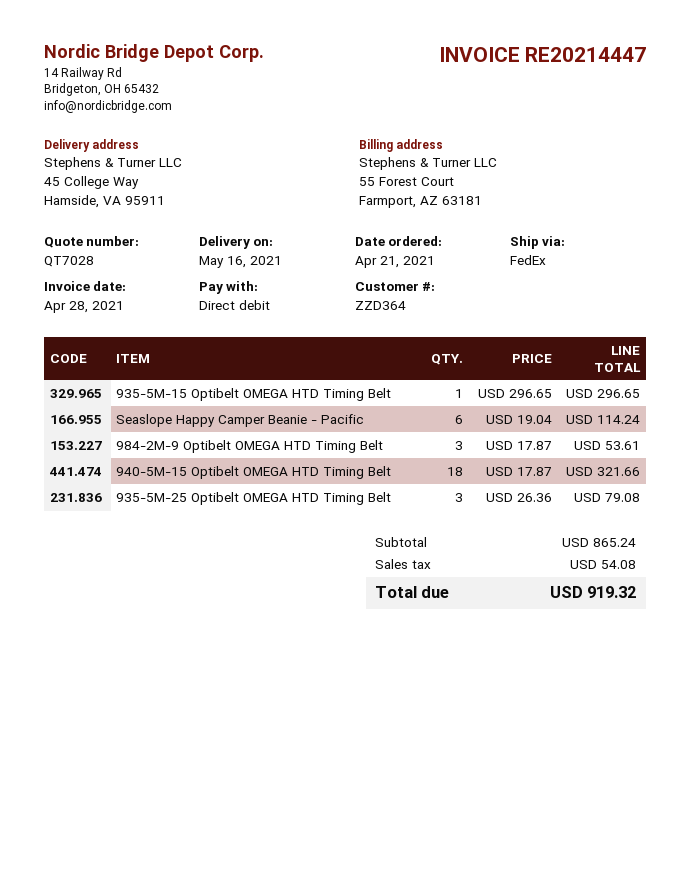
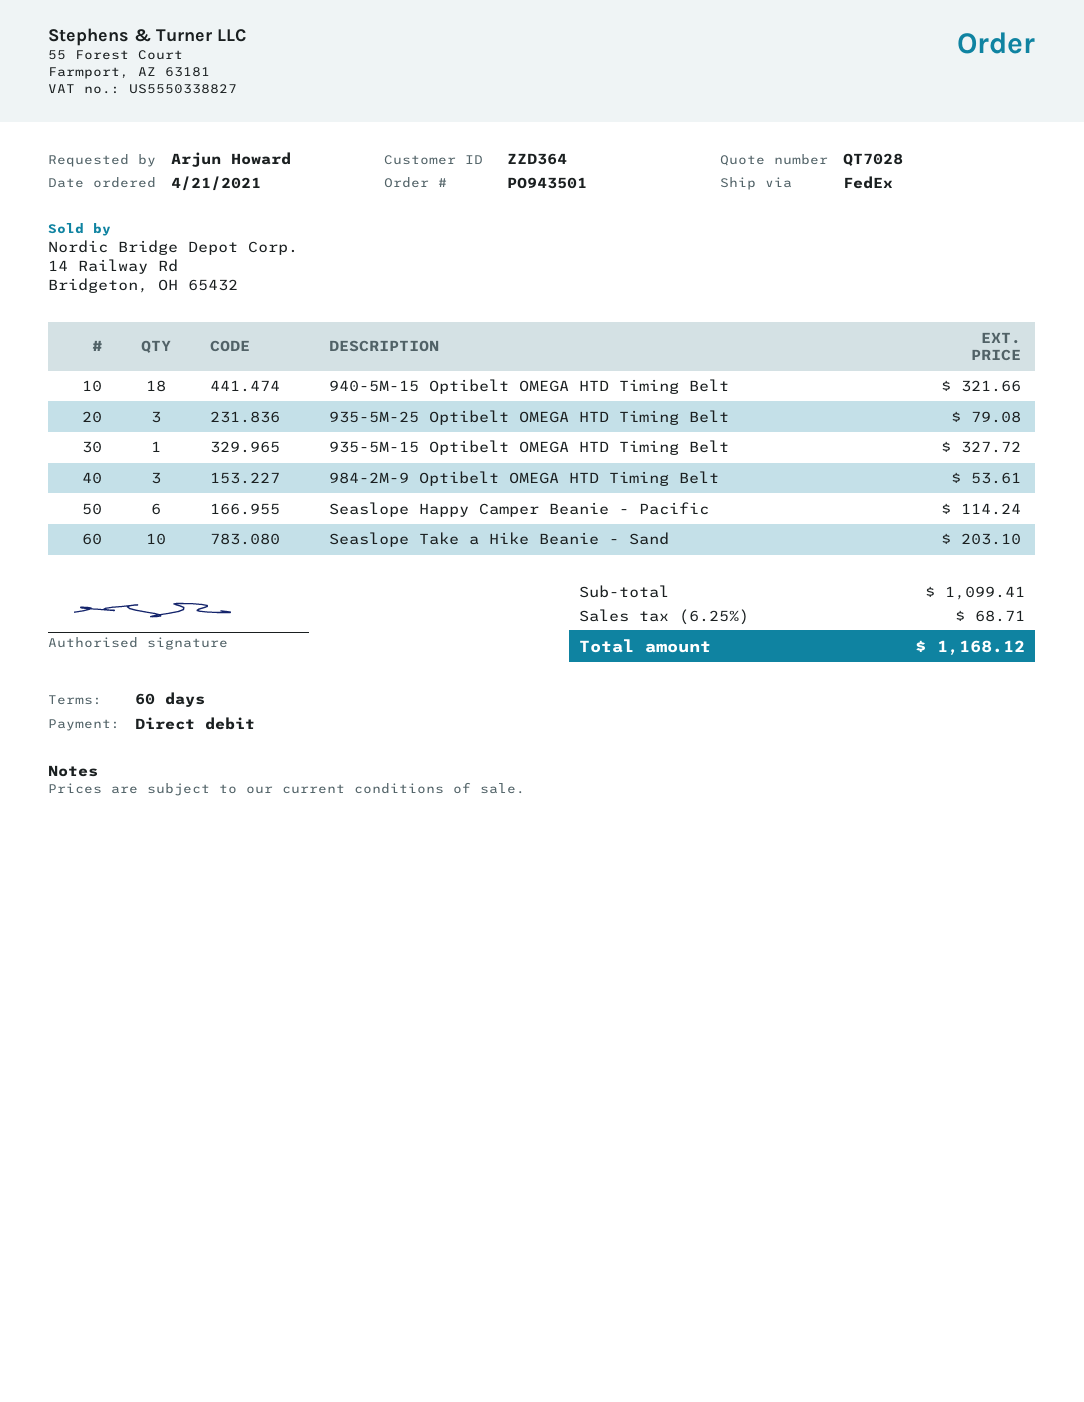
935-5M-15 Optibelt OMEGA HTD Timing Belt: 1 for 296.65 -> 1 for 327.72
Seaslope Take a Hike Beanie - Sand: none -> 10 for 203.10
subtotal: 865.24 -> 1099.41
tax: 54.08 -> 68.71
total: 919.32 -> 1168.12

